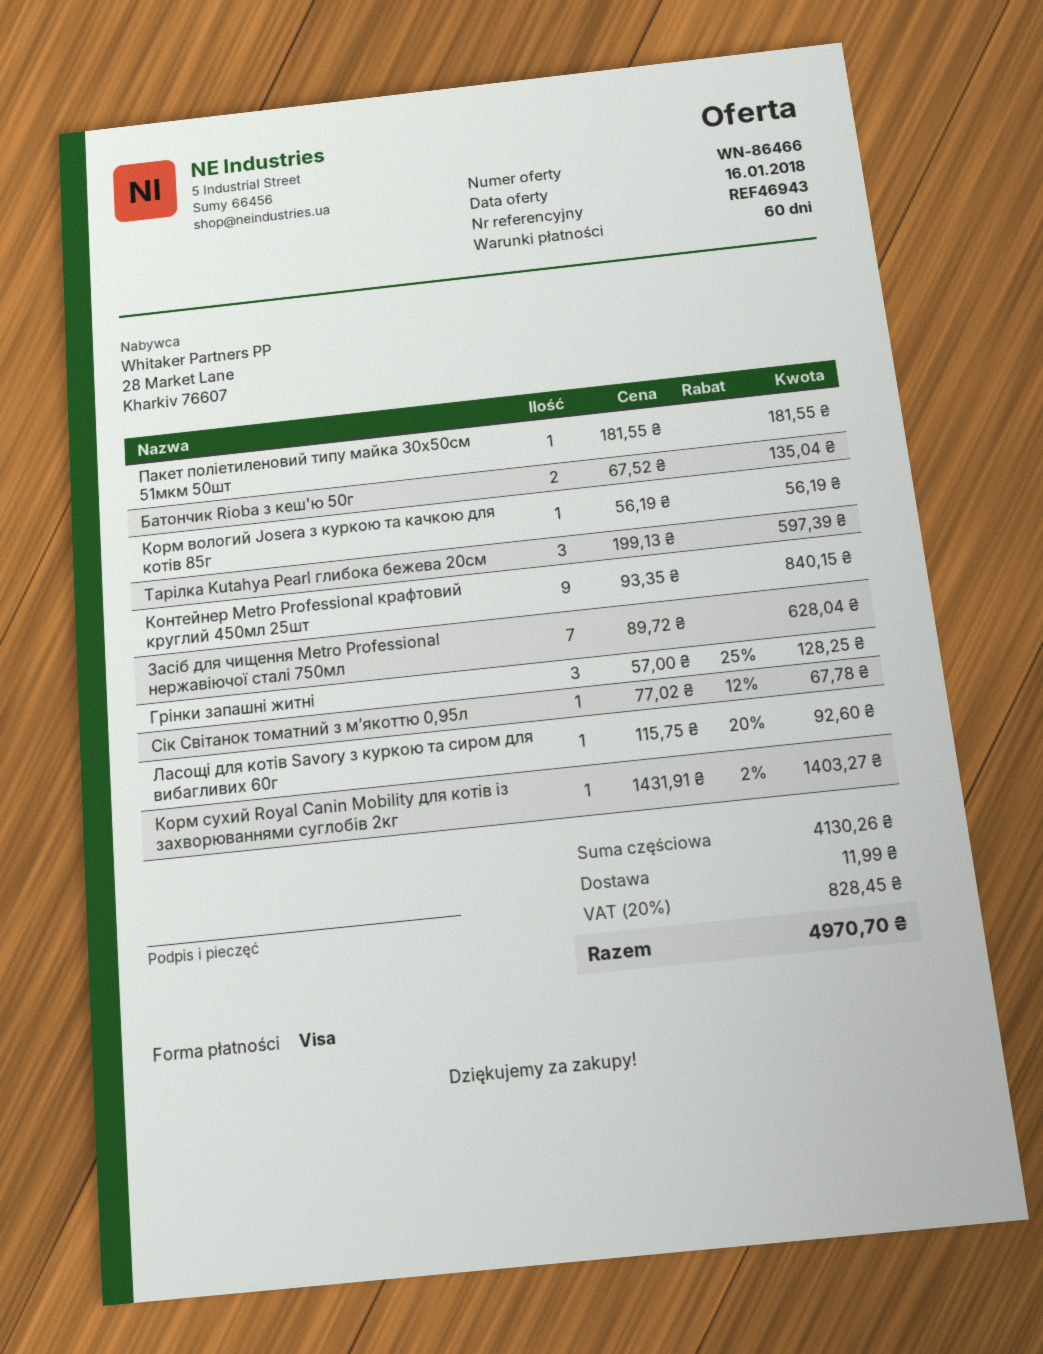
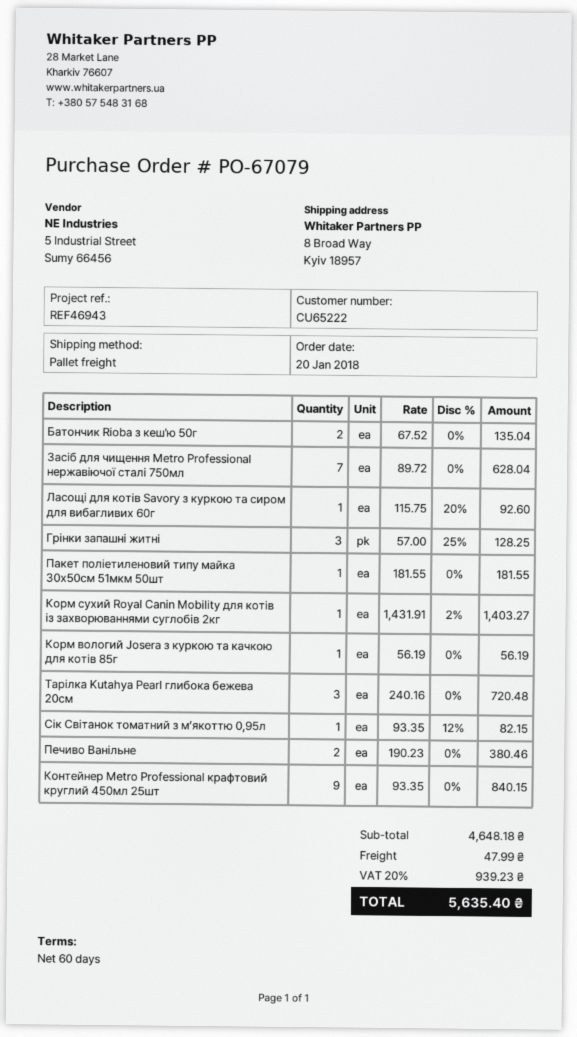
Тарілка Kutahya Pearl глибока бежева 20см: 3 x 199.13 = 597.39 -> 3 x 240.16 = 720.48
Сік Світанок томатний з м’якоттю 0,95л: 1 x 77.02 - 12% = 67.78 -> 1 x 93.35 - 12% = 82.15
Печиво Ванільне: none -> 2 x 190.23 = 380.46
subtotal: 4130.26 -> 4648.18
shipping: 11.99 -> 47.99
tax: 20% = 828.45 -> 20% = 939.23
total: 4970.70 -> 5635.40

